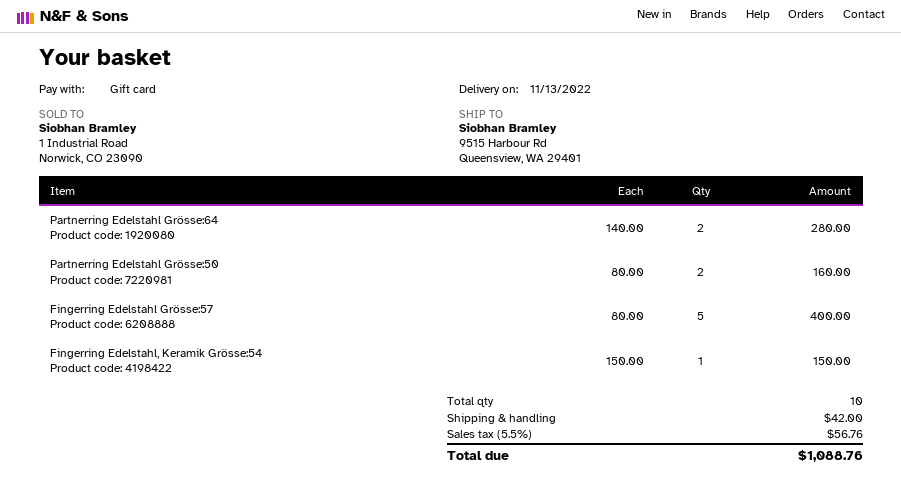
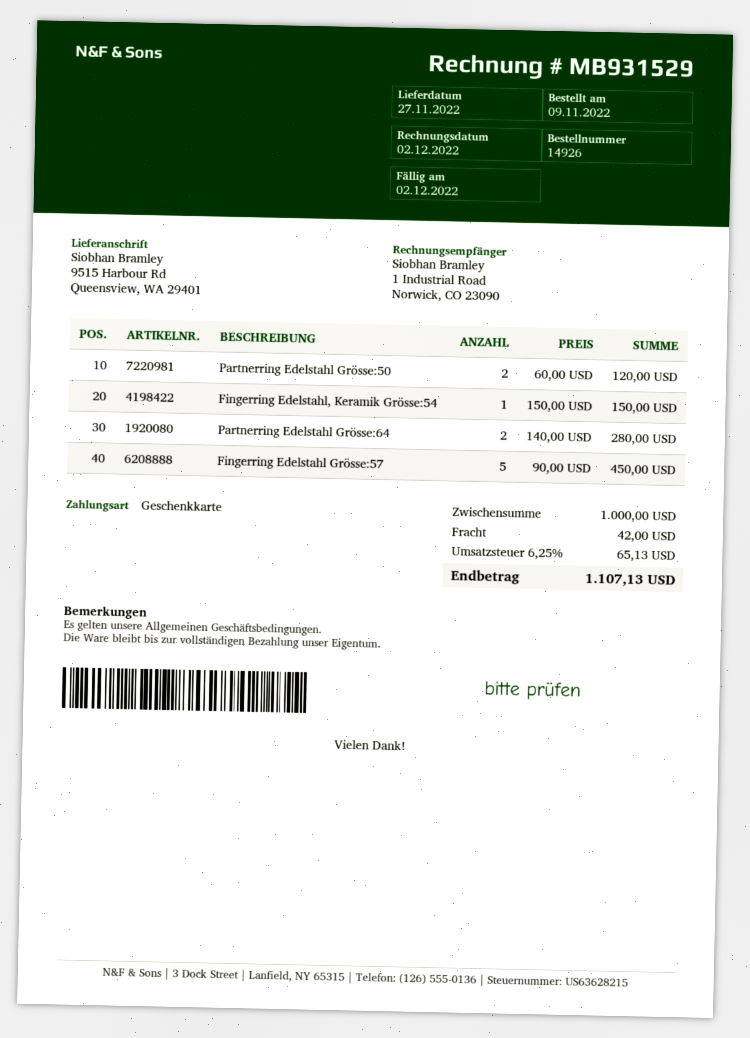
delivery date: 2022-11-13 -> 2022-11-27
Partnerring Edelstahl Grösse:50: 2 x 80.00 = 160.00 -> 2 x 60.00 = 120.00
Fingerring Edelstahl Grösse:57: 5 x 80.00 = 400.00 -> 5 x 90.00 = 450.00
tax: 5.5% = 56.76 -> 6.25% = 65.13
total: 1088.76 -> 1107.13

